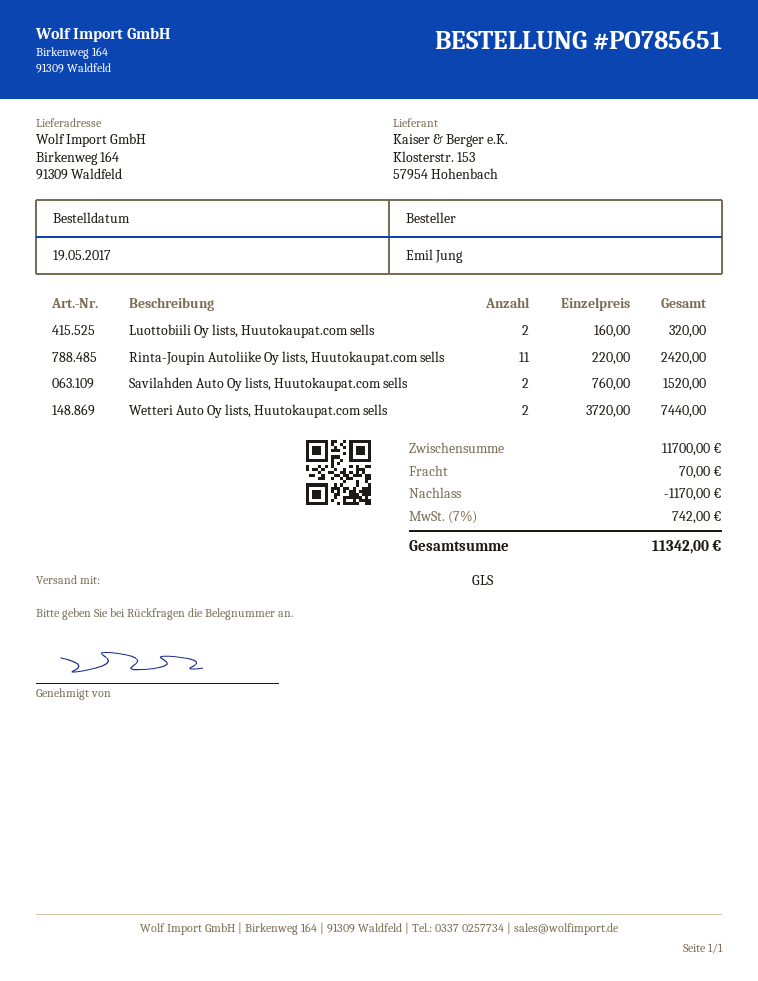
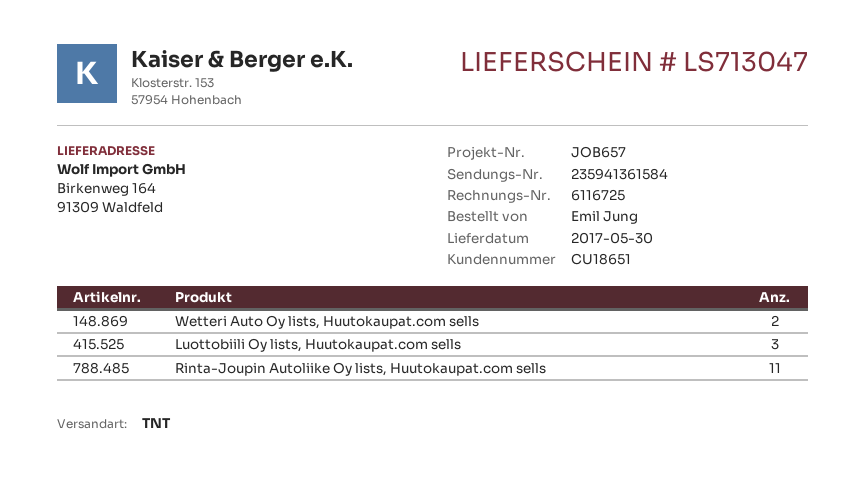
shipping method: GLS -> TNT
Luottobiili Oy lists, Huutokaupat.com sells: 2 -> 3
Savilahden Auto Oy lists, Huutokaupat.com sells: 2 -> none

